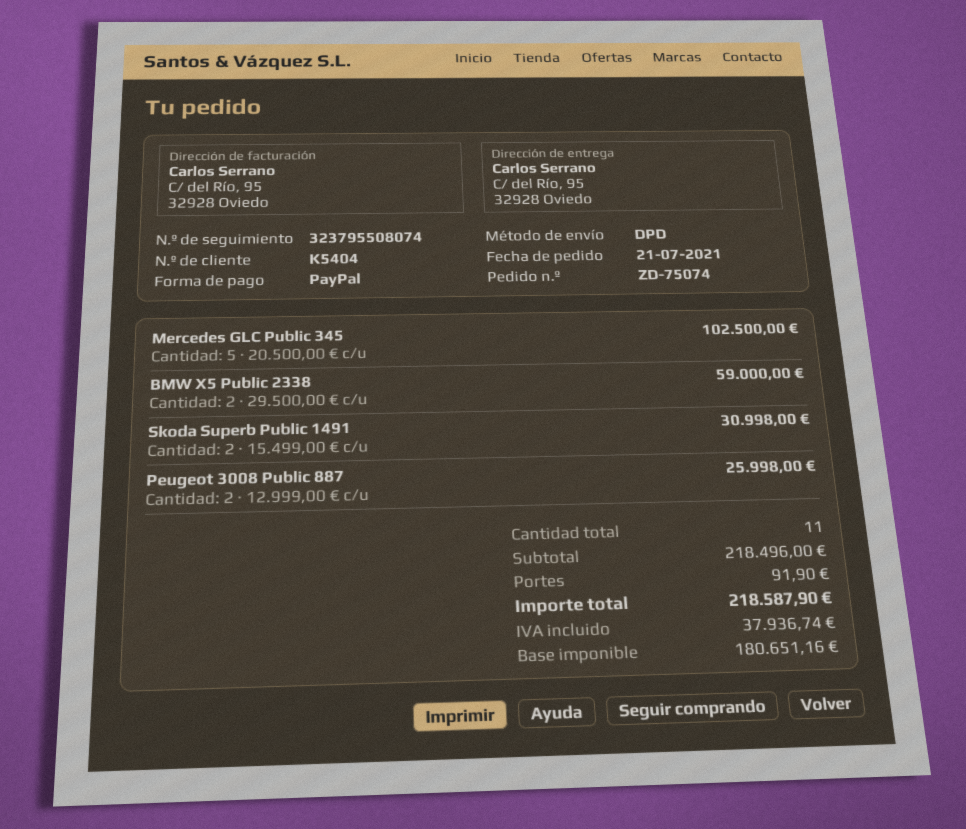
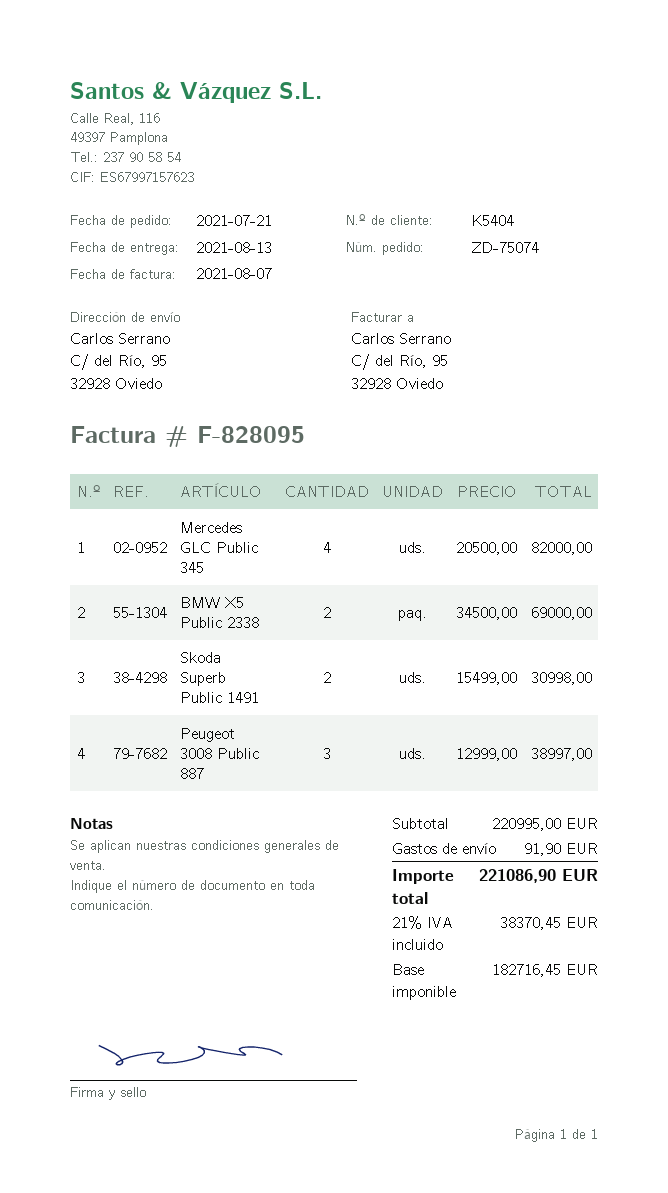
Mercedes GLC Public 345: 5 x 20500.00 = 102500.00 -> 4 x 20500.00 = 82000.00
BMW X5 Public 2338: 2 x 29500.00 = 59000.00 -> 2 x 34500.00 = 69000.00
Peugeot 3008 Public 887: 2 x 12999.00 = 25998.00 -> 3 x 12999.00 = 38997.00
subtotal: 218496.00 -> 220995.00
net: 180651.16 -> 182716.45
tax: 37936.74 -> 38370.45
total: 218587.90 -> 221086.90

